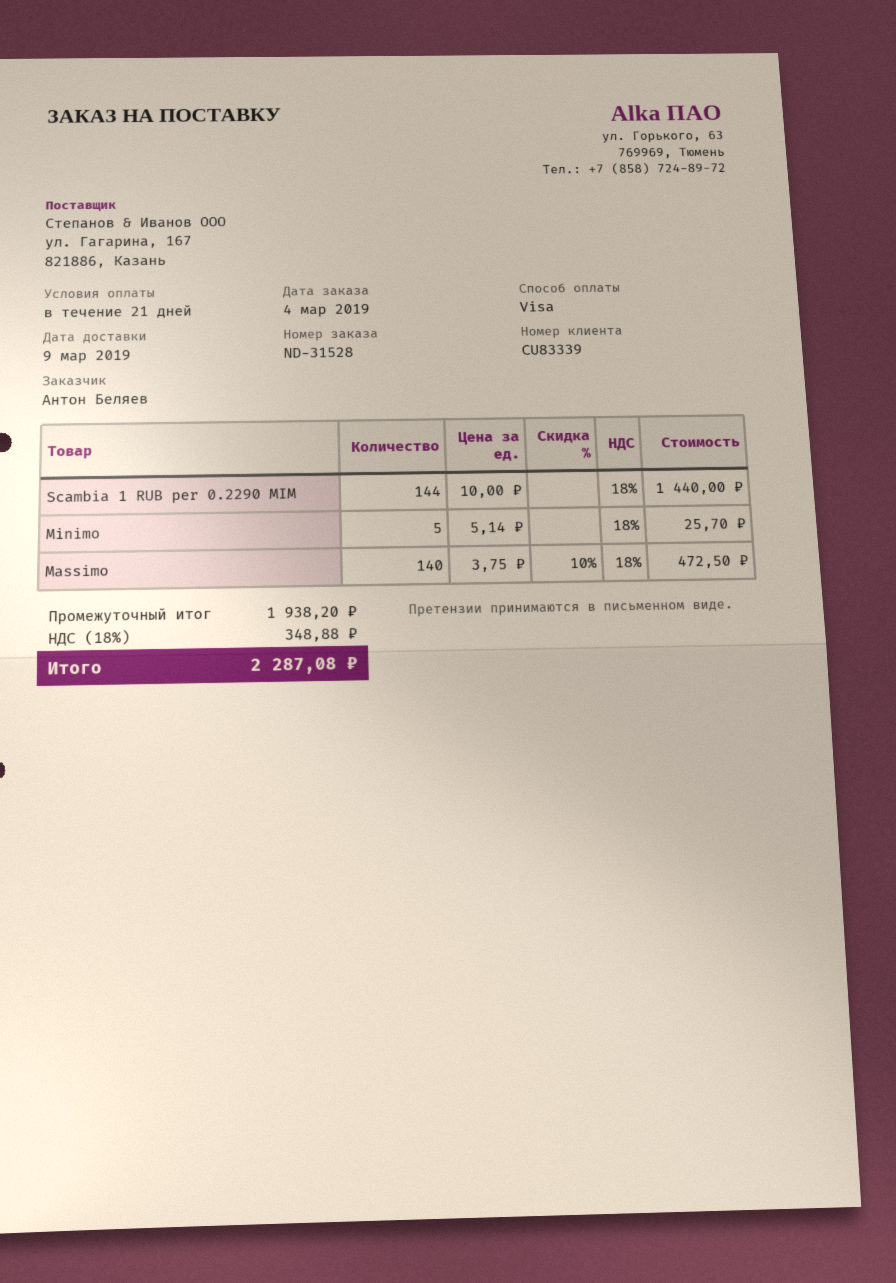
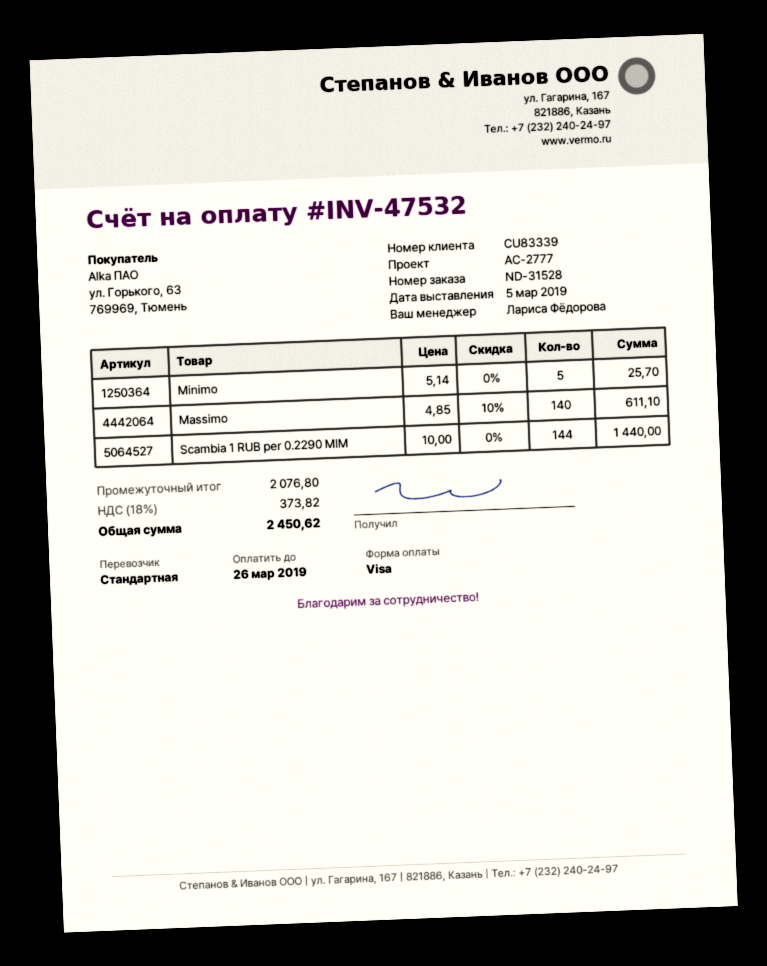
Massimo: 140 x 3.75 - 10% = 472.50 -> 140 x 4.85 - 10% = 611.10
subtotal: 1938.20 -> 2076.80
tax: 18% = 348.88 -> 18% = 373.82
total: 2287.08 -> 2450.62

